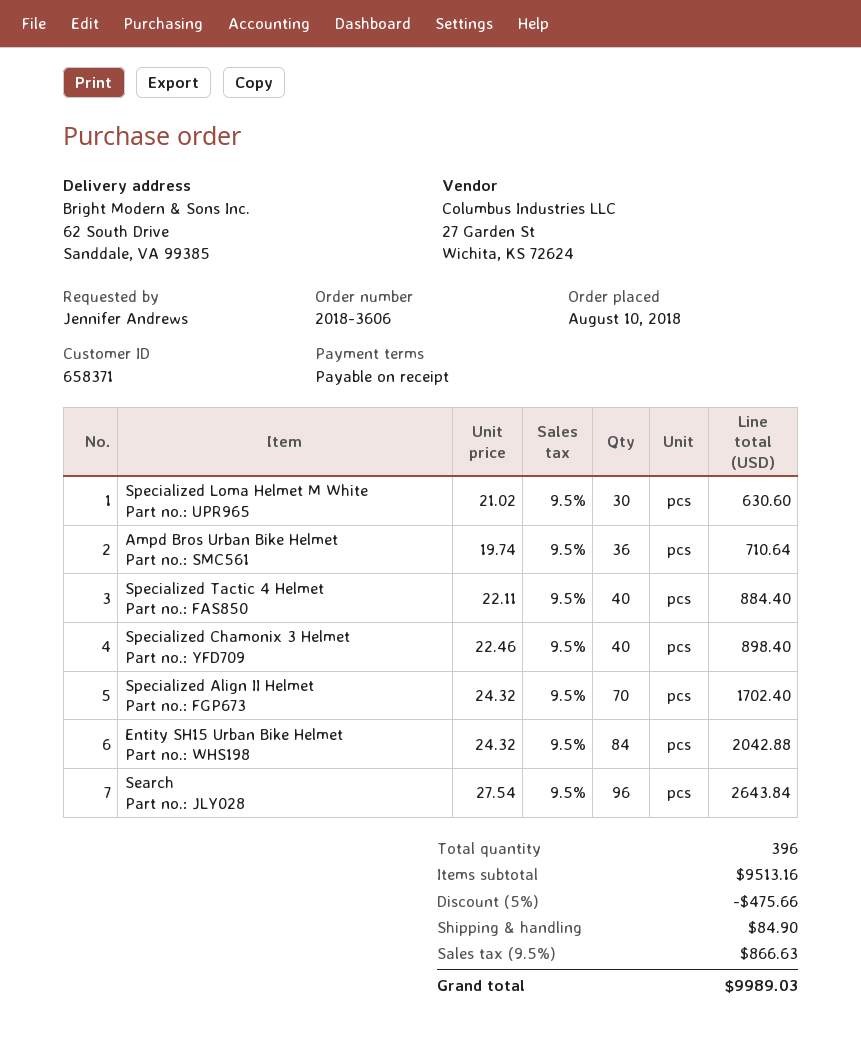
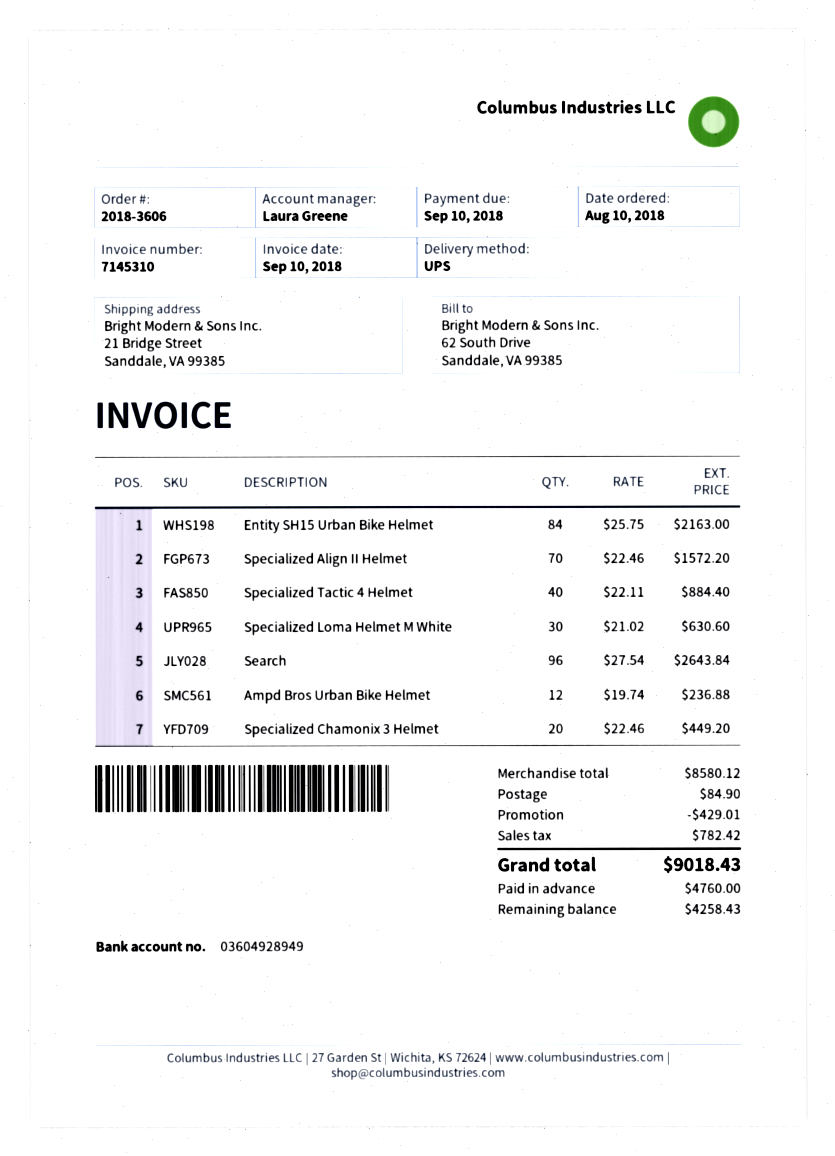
ship to: 62 South Drive, Sanddale, VA 99385 -> 21 Bridge Street, Sanddale, VA 99385
Ampd Bros Urban Bike Helmet: 36 x 19.74 = 710.64 -> 12 x 19.74 = 236.88
Specialized Chamonix 3 Helmet: 40 x 22.46 = 898.40 -> 20 x 22.46 = 449.20
Specialized Align II Helmet: 70 x 24.32 = 1702.40 -> 70 x 22.46 = 1572.20
Entity SH15 Urban Bike Helmet: 84 x 24.32 = 2042.88 -> 84 x 25.75 = 2163.00
subtotal: 9513.16 -> 8580.12
discount: 475.66 -> 429.01
tax: 866.63 -> 782.42
total: 9989.03 -> 9018.43

